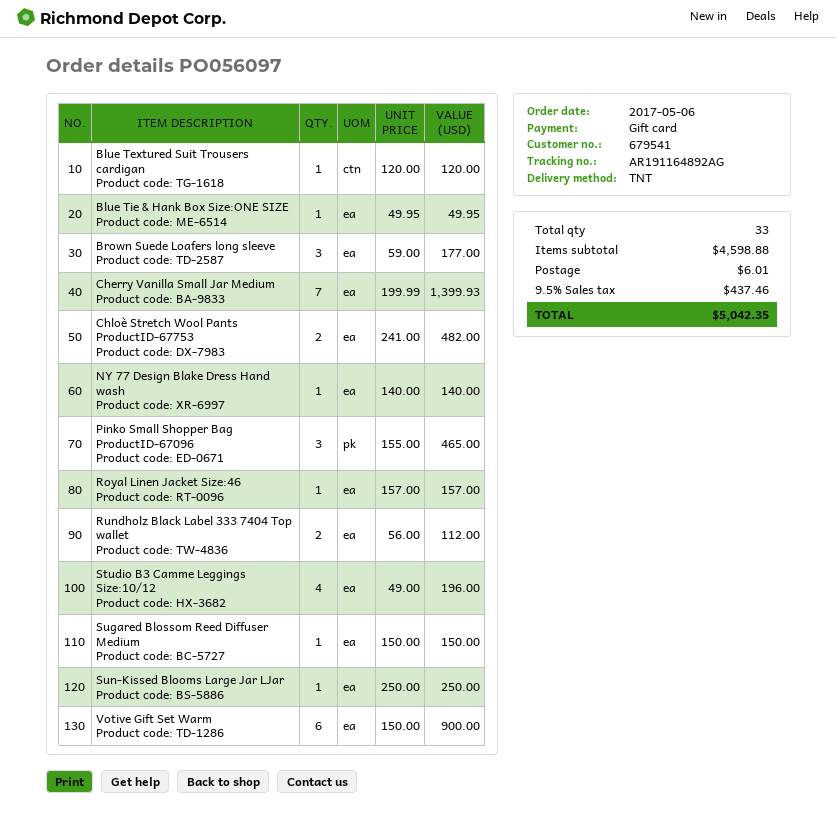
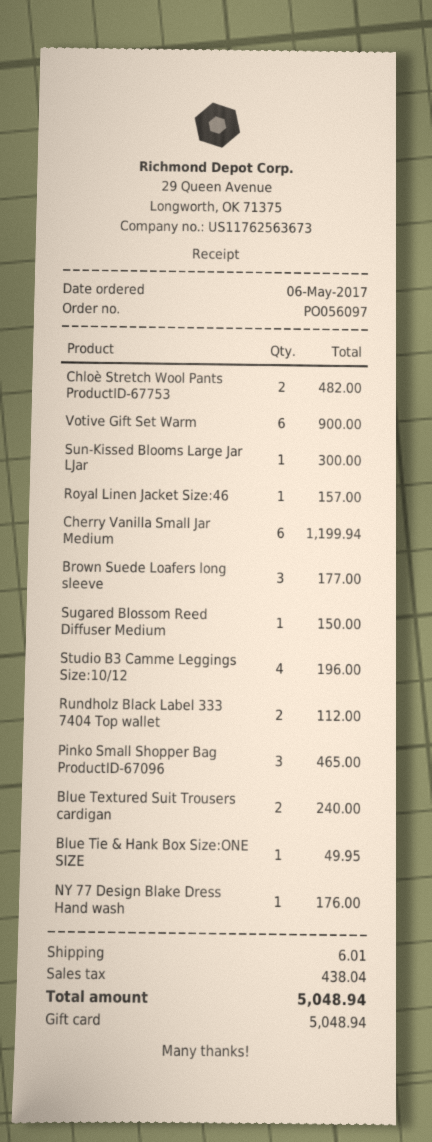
Blue Textured Suit Trousers cardigan: 1 for 120.00 -> 2 for 240.00
Cherry Vanilla Small Jar Medium: 7 for 1399.93 -> 6 for 1199.94
NY 77 Design Blake Dress Hand wash: 1 for 140.00 -> 1 for 176.00
Sun-Kissed Blooms Large Jar LJar: 1 for 250.00 -> 1 for 300.00
tax: 437.46 -> 438.04
total: 5042.35 -> 5048.94

